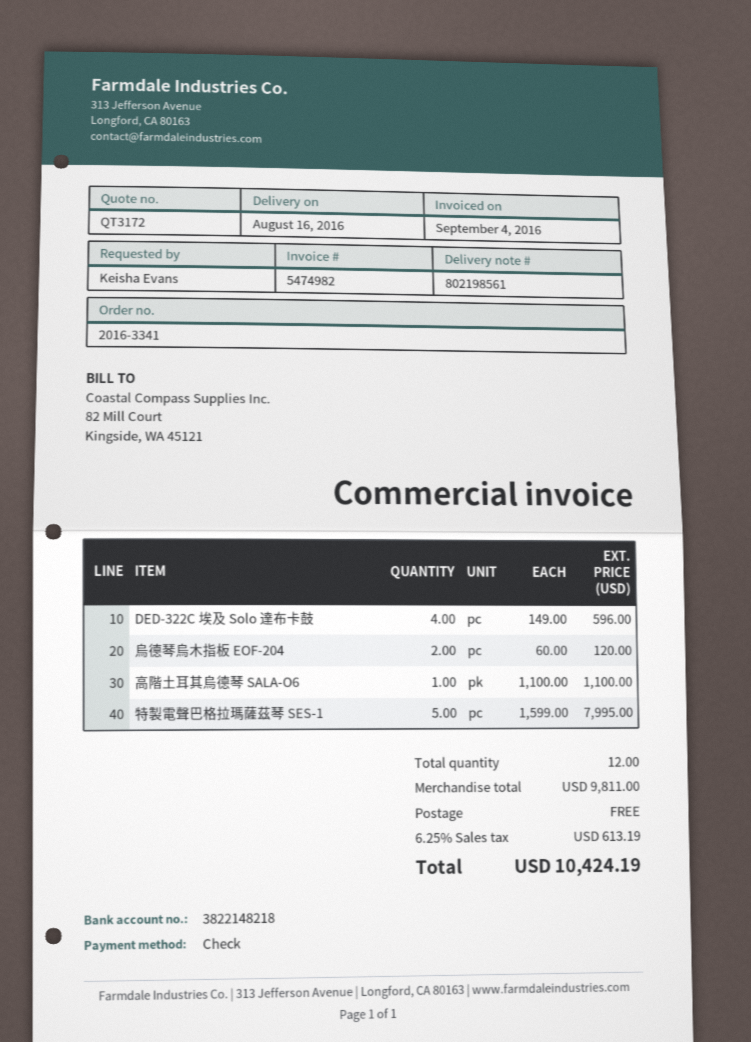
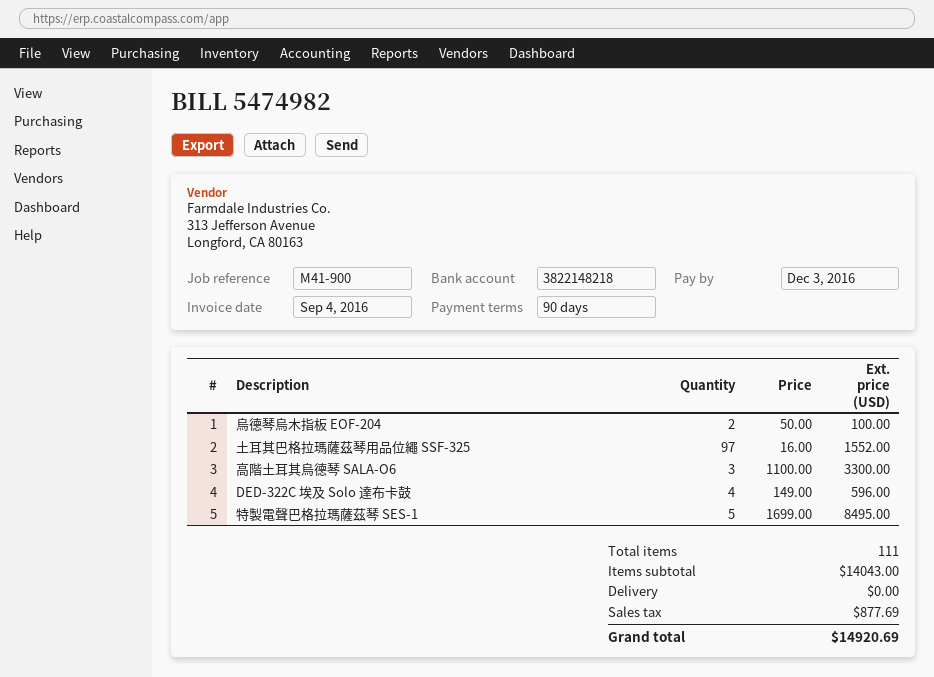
烏德琴烏木指板 EOF-204: 2 x 60.00 = 120.00 -> 2 x 50.00 = 100.00
高階土耳其烏德琴 SALA-O6: 1 x 1100.00 = 1100.00 -> 3 x 1100.00 = 3300.00
特製電聲巴格拉瑪薩茲琴 SES-1: 5 x 1599.00 = 7995.00 -> 5 x 1699.00 = 8495.00
土耳其巴格拉瑪薩茲琴用品位繩 SSF-325: none -> 97 x 16.00 = 1552.00
total quantity: 12 -> 111
subtotal: 9811.00 -> 14043.00
tax: 613.19 -> 877.69
total: 10424.19 -> 14920.69

